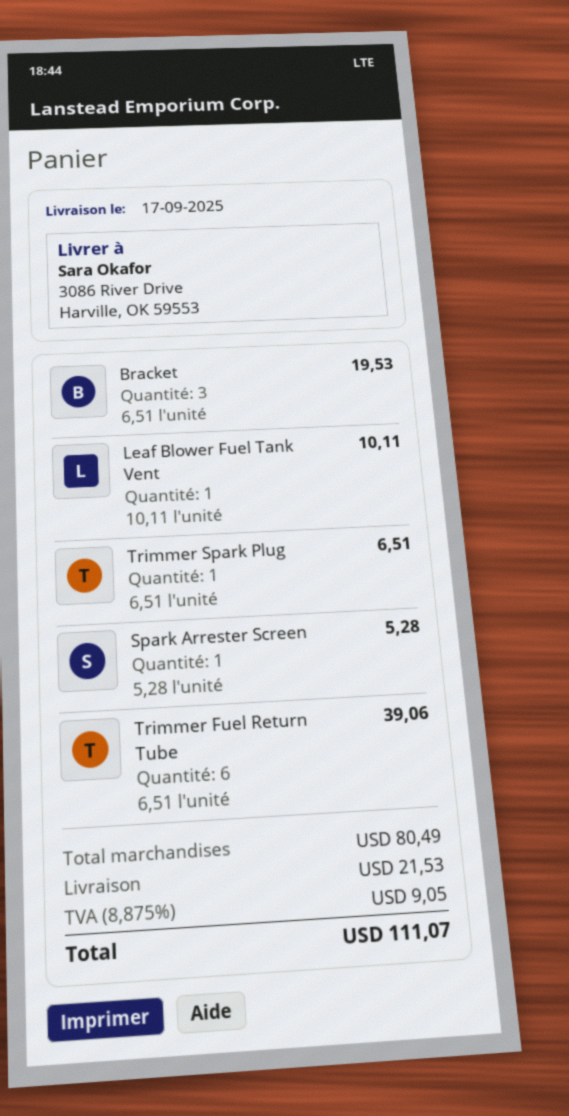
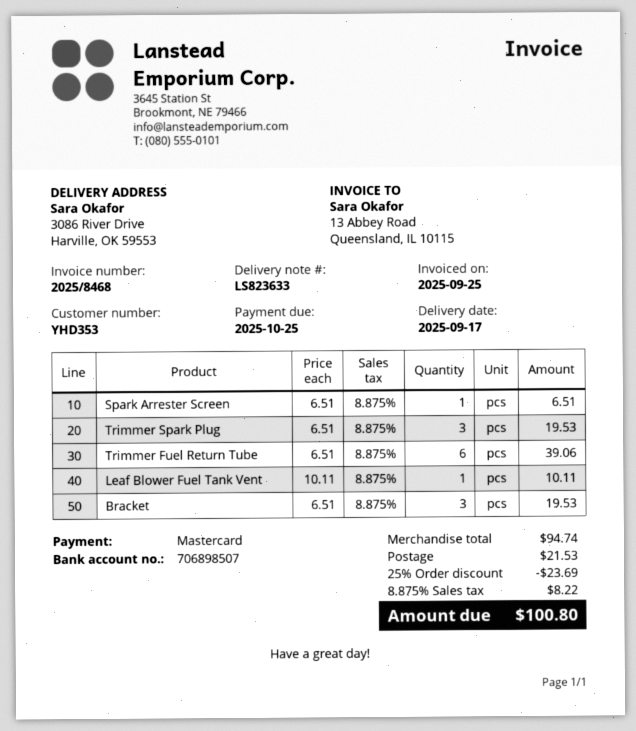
Trimmer Spark Plug: 1 x 6.51 = 6.51 -> 3 x 6.51 = 19.53
Spark Arrester Screen: 1 x 5.28 = 5.28 -> 1 x 6.51 = 6.51
subtotal: 80.49 -> 94.74
discount: none -> 25% = 23.69
tax: 8.875% = 9.05 -> 8.875% = 8.22
total: 111.07 -> 100.80

